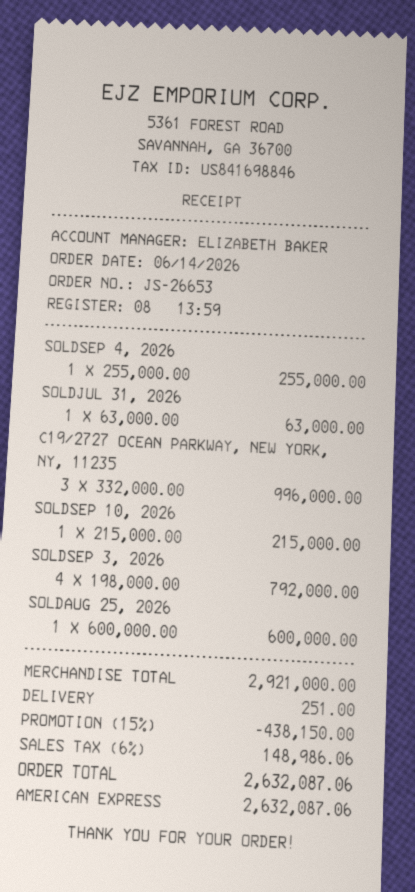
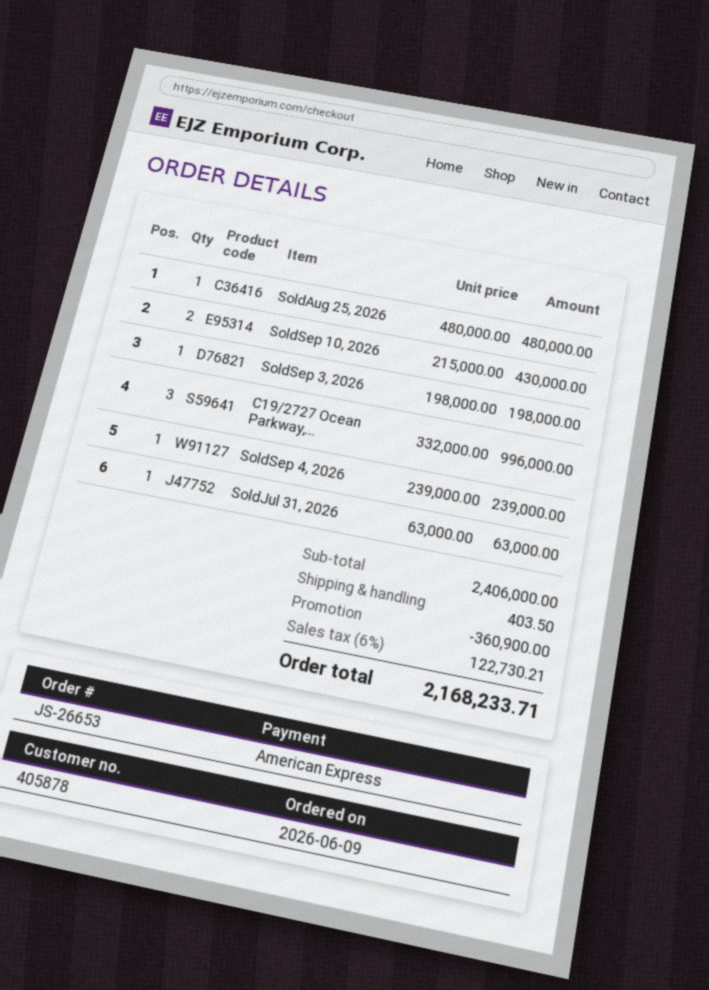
order date: 2026-06-14 -> 2026-06-09
SOLDSEP 4, 2026: 1 x 255000.00 = 255000.00 -> 1 x 239000.00 = 239000.00
SOLDSEP 10, 2026: 1 x 215000.00 = 215000.00 -> 2 x 215000.00 = 430000.00
SOLDSEP 3, 2026: 4 x 198000.00 = 792000.00 -> 1 x 198000.00 = 198000.00
SOLDAUG 25, 2026: 1 x 600000.00 = 600000.00 -> 1 x 480000.00 = 480000.00
subtotal: 2921000.00 -> 2406000.00
discount: 438150.00 -> 360900.00
shipping: 251.00 -> 403.50
tax: 6% = 148986.06 -> 6% = 122730.21
total: 2632087.06 -> 2168233.71

